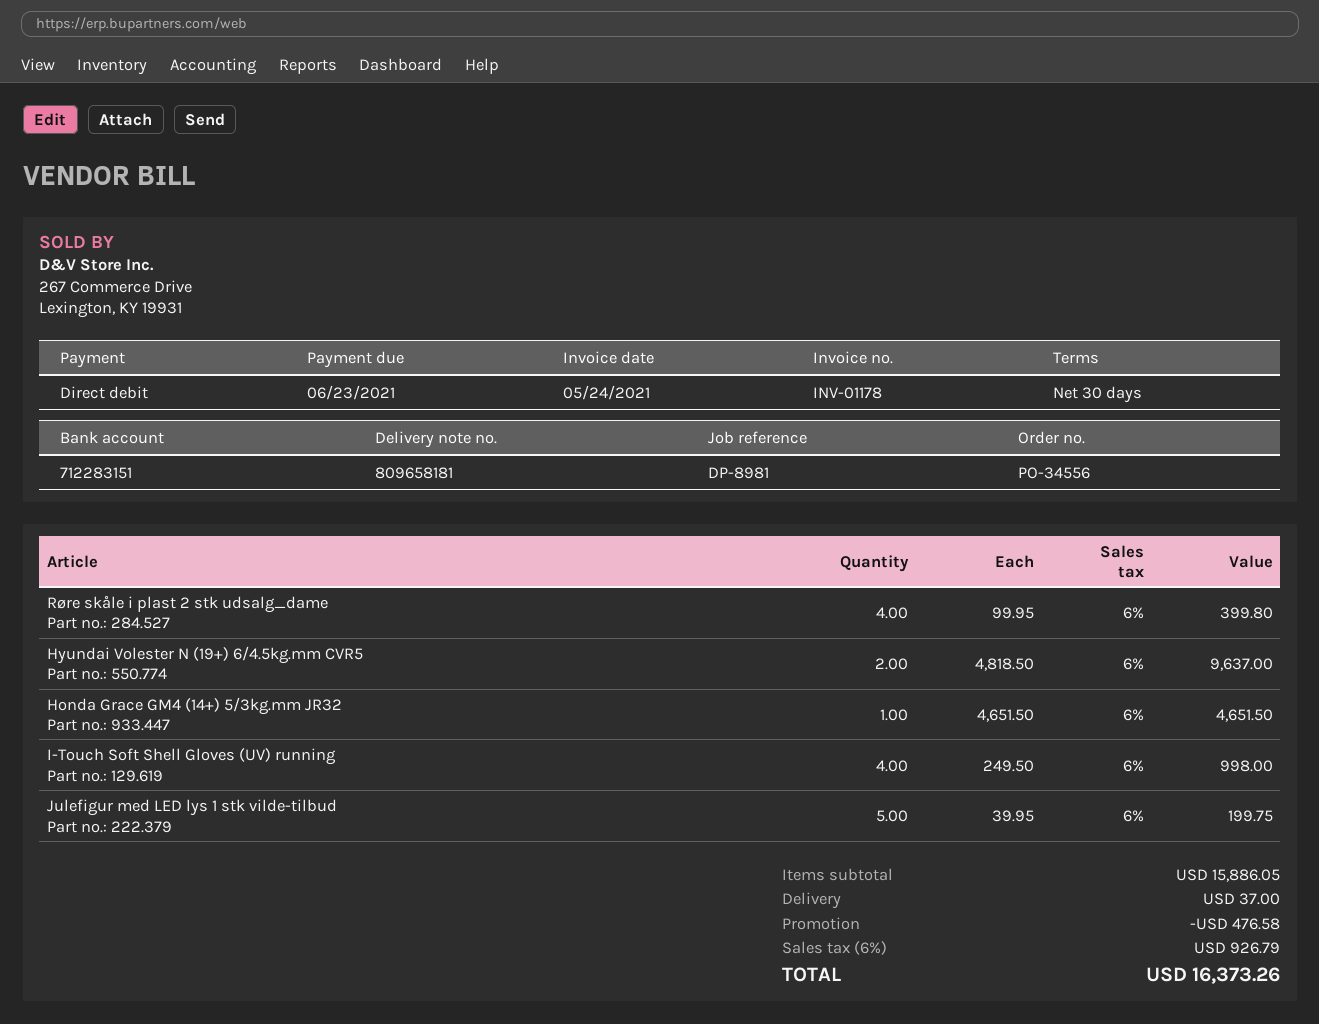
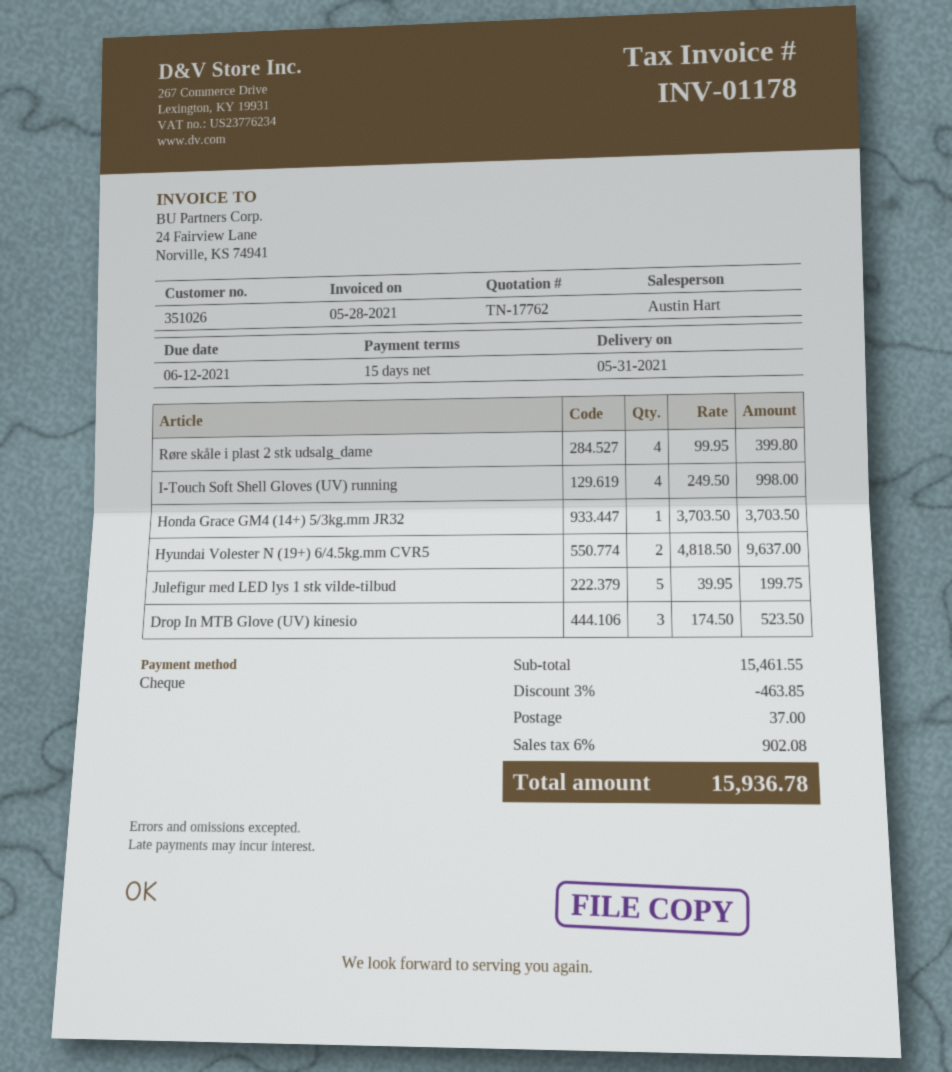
invoice date: 2021-05-24 -> 2021-05-28
payment terms: 30 days -> 15 days
due date: 2021-06-23 -> 2021-06-12
payment method: direct debit -> cheque
Honda Grace GM4 (14+) 5/3kg.mm JR32: 1 x 4651.50 = 4651.50 -> 1 x 3703.50 = 3703.50
Drop In MTB Glove (UV) kinesio: none -> 3 x 174.50 = 523.50
subtotal: 15886.05 -> 15461.55
discount: 476.58 -> 463.85
tax: 6% = 926.79 -> 6% = 902.08
total: 16373.26 -> 15936.78

